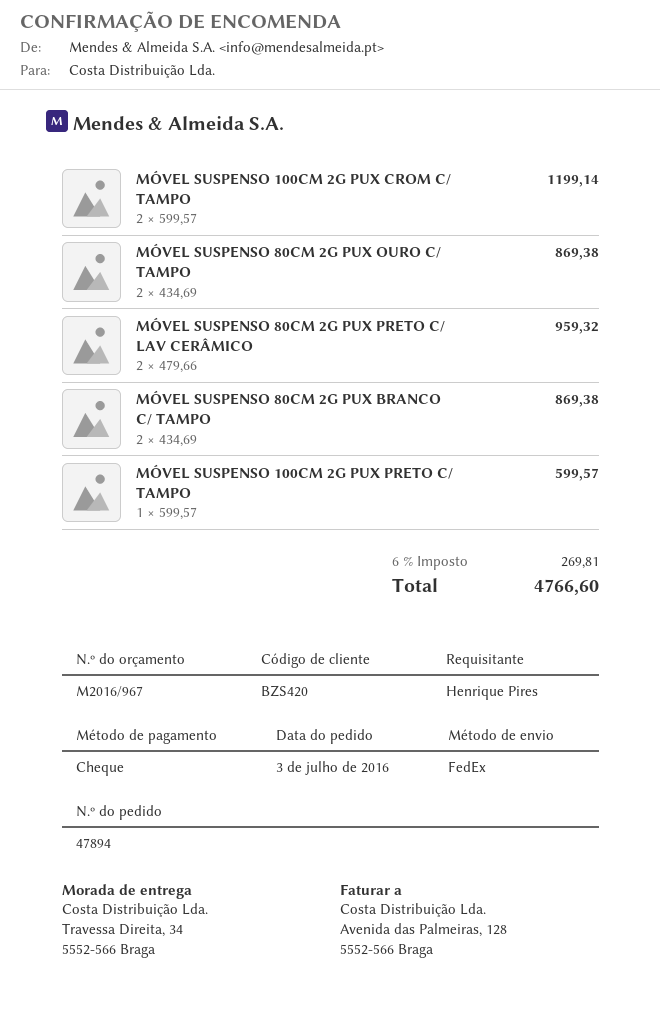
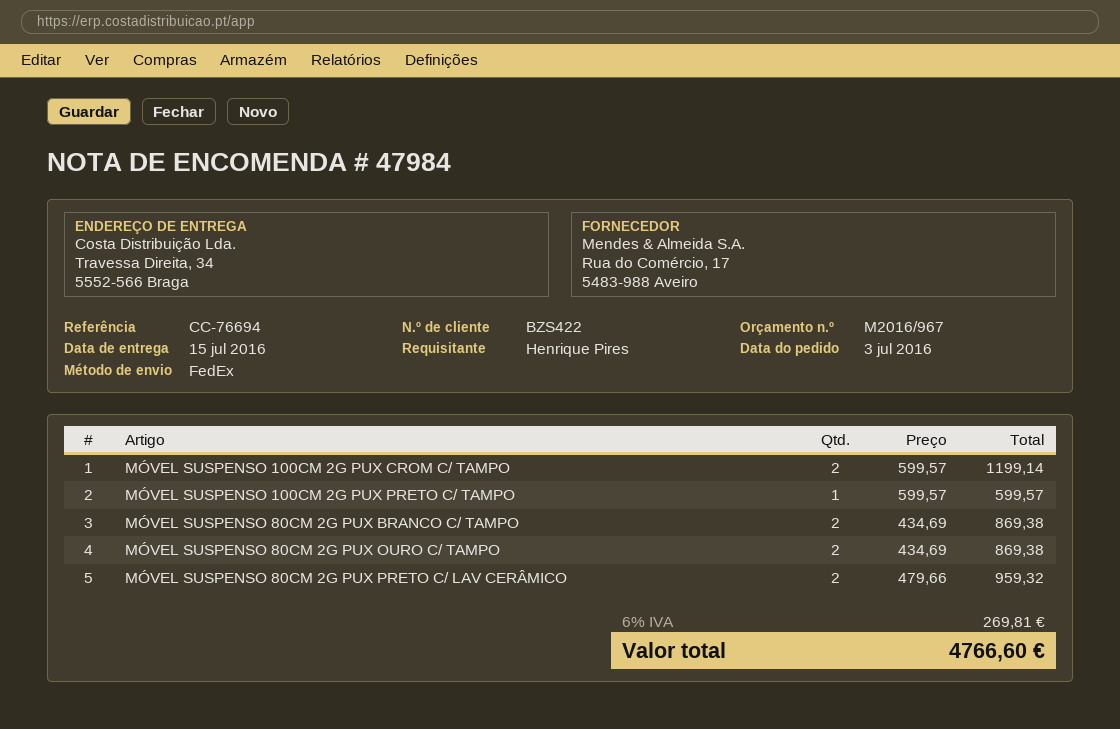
order number: 47894 -> 47984
customer number: BZS420 -> BZS422

